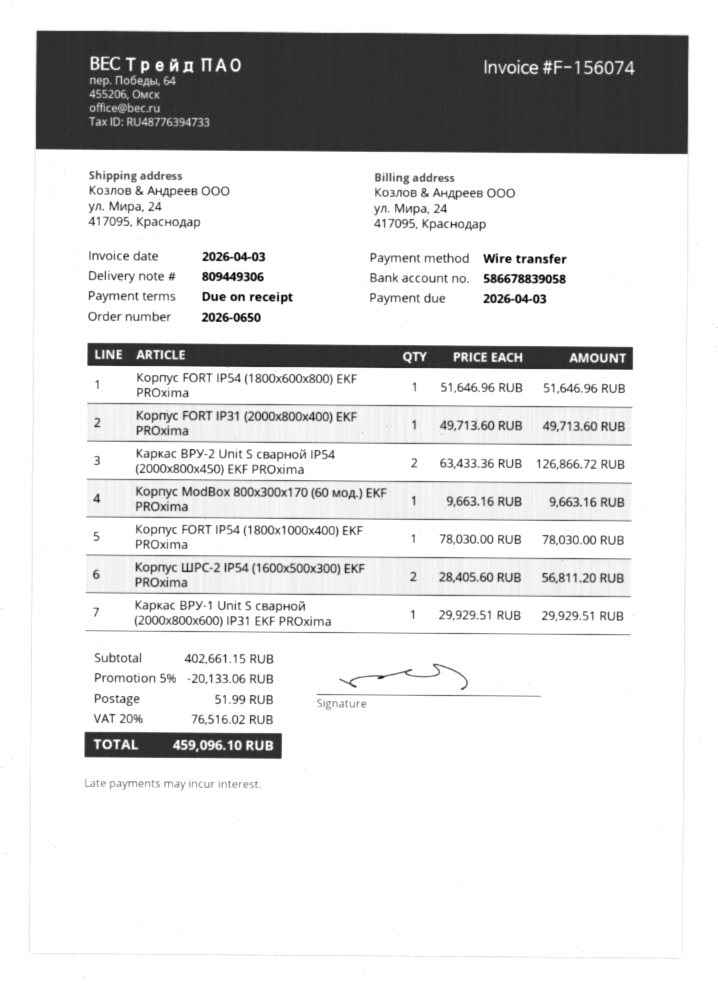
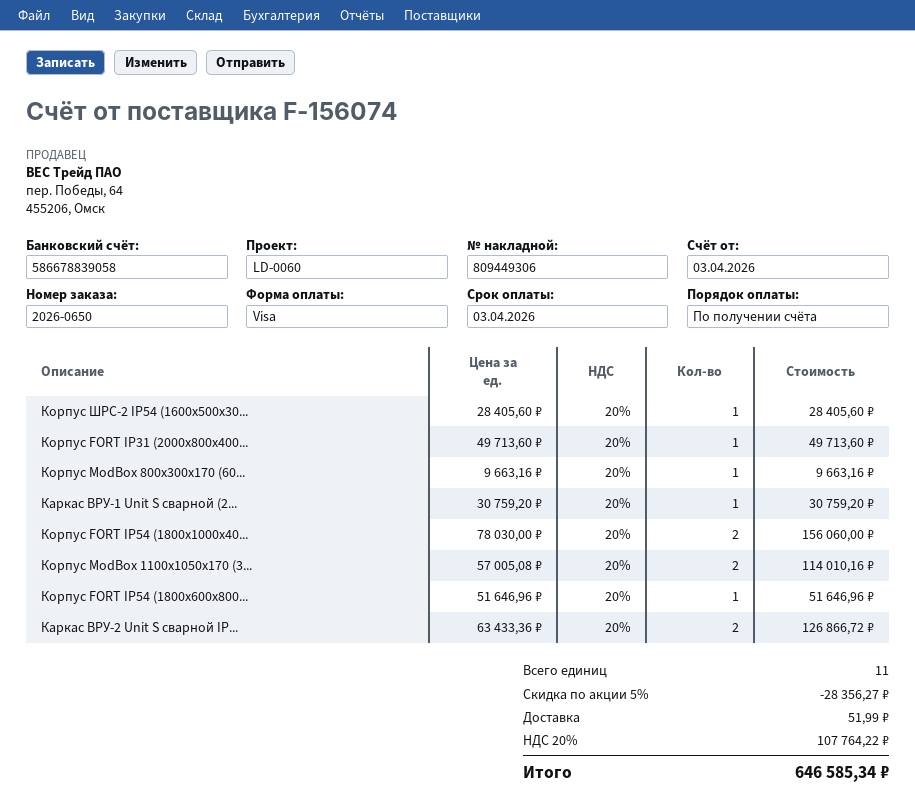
payment method: bank transfer -> Visa
Корпус FORT IP54 (1800x1000x400) EKF PROxima: 1 x 78030.00 = 78030.00 -> 2 x 78030.00 = 156060.00
Корпус ШРС-2 IP54 (1600х500х300) EKF PROxima: 2 x 28405.60 = 56811.20 -> 1 x 28405.60 = 28405.60
Каркас ВРУ-1 Unit S сварной (2000х800х600) IP31 EKF PROxima: 1 x 29929.51 = 29929.51 -> 1 x 30759.20 = 30759.20
Корпус ModBox 1100х1050х170 (3...: none -> 2 x 57005.08 = 114010.16
discount: 5% = 20133.06 -> 5% = 28356.27
tax: 20% = 76516.02 -> 20% = 107764.22
total: 459096.10 -> 646585.34

